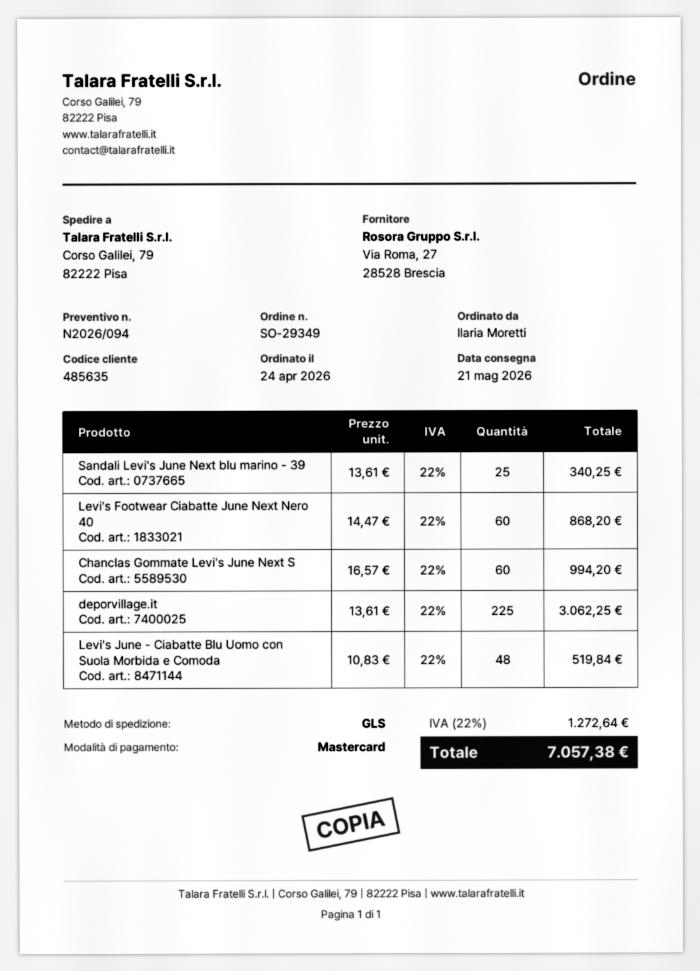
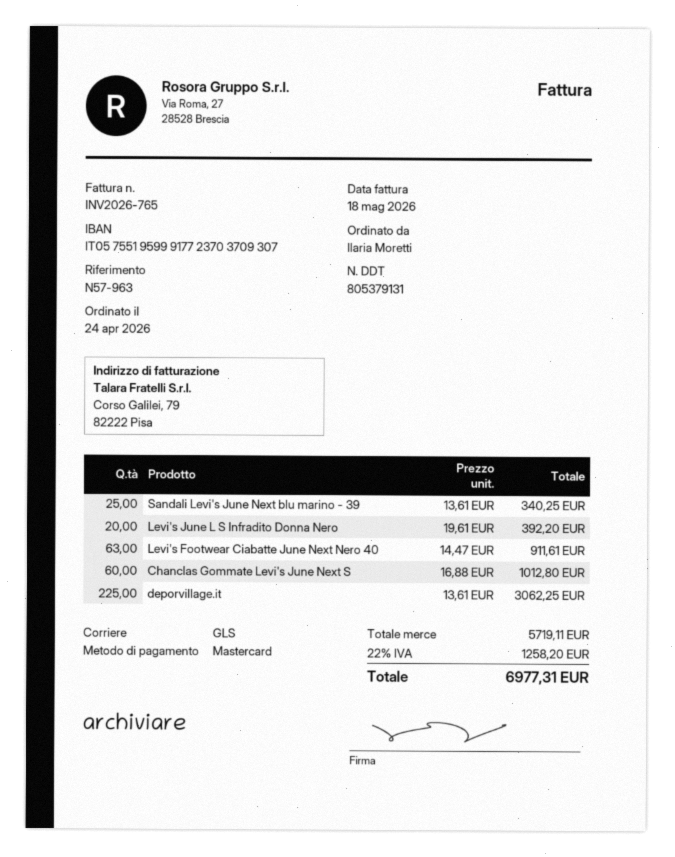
Levi's Footwear Ciabatte June Next Nero 40: 60 x 14.47 = 868.20 -> 63 x 14.47 = 911.61
Chanclas Gommate Levi's June Next S: 60 x 16.57 = 994.20 -> 60 x 16.88 = 1012.80
Levi's June - Ciabatte Blu Uomo con Suola Morbida e Comoda: 48 x 10.83 = 519.84 -> none
Levi's June L S Infradito Donna Nero: none -> 20 x 19.61 = 392.20
tax: 22% = 1272.64 -> 22% = 1258.20
total: 7057.38 -> 6977.31

